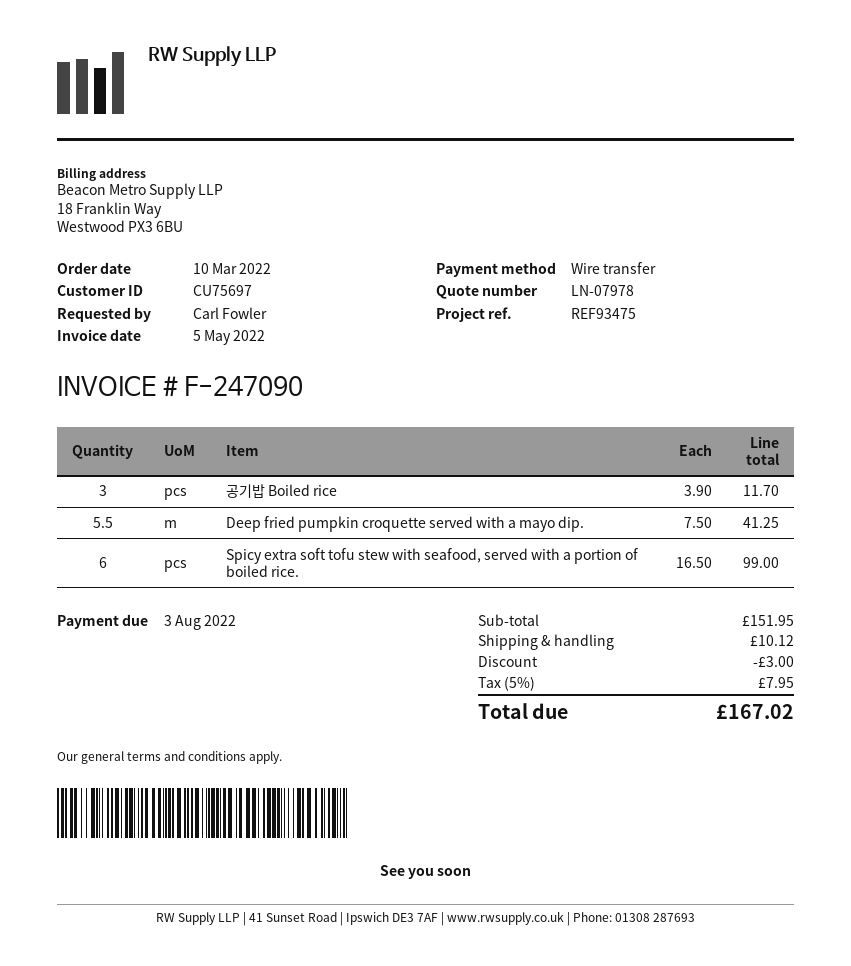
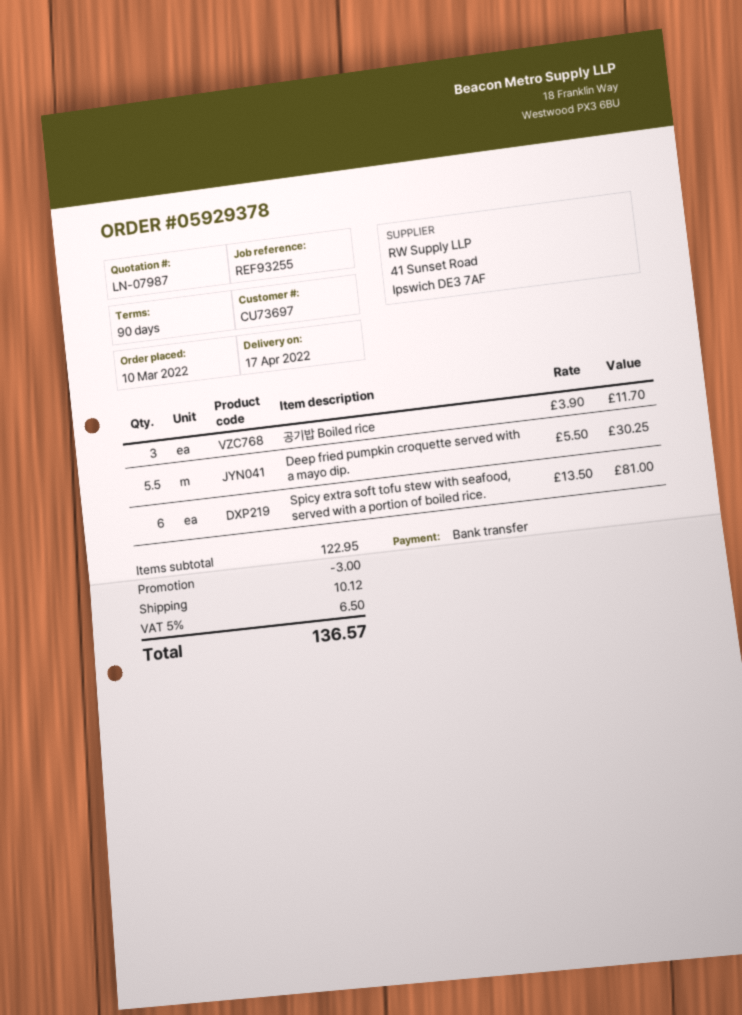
quote number: LN-07978 -> LN-07987
customer number: CU75697 -> CU73697
reference: REF93475 -> REF93255
Deep fried pumpkin croquette served with a mayo dip.: 5.5 x 7.50 = 41.25 -> 5.5 x 5.50 = 30.25
Spicy extra soft tofu stew with seafood, served with a portion of boiled rice.: 6 x 16.50 = 99.00 -> 6 x 13.50 = 81.00
subtotal: 151.95 -> 122.95
tax: 5% = 7.95 -> 5% = 6.50
total: 167.02 -> 136.57

